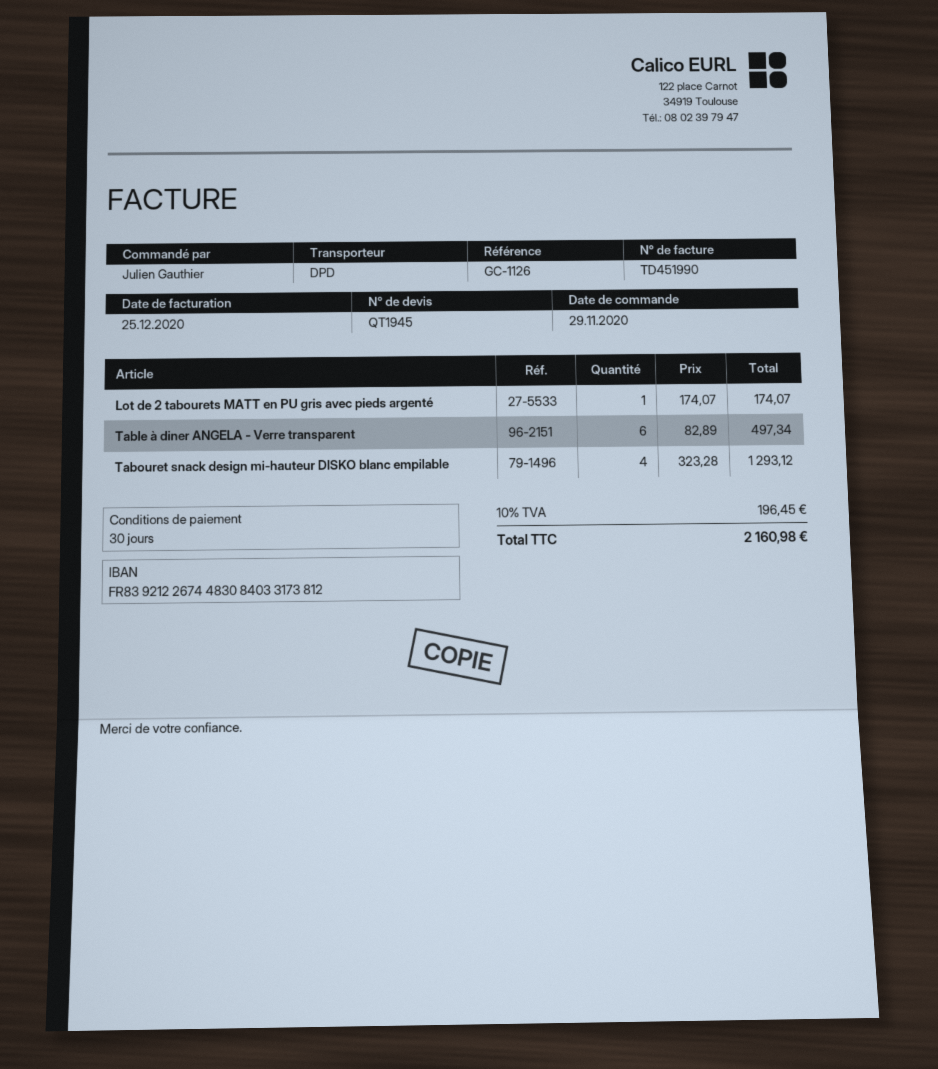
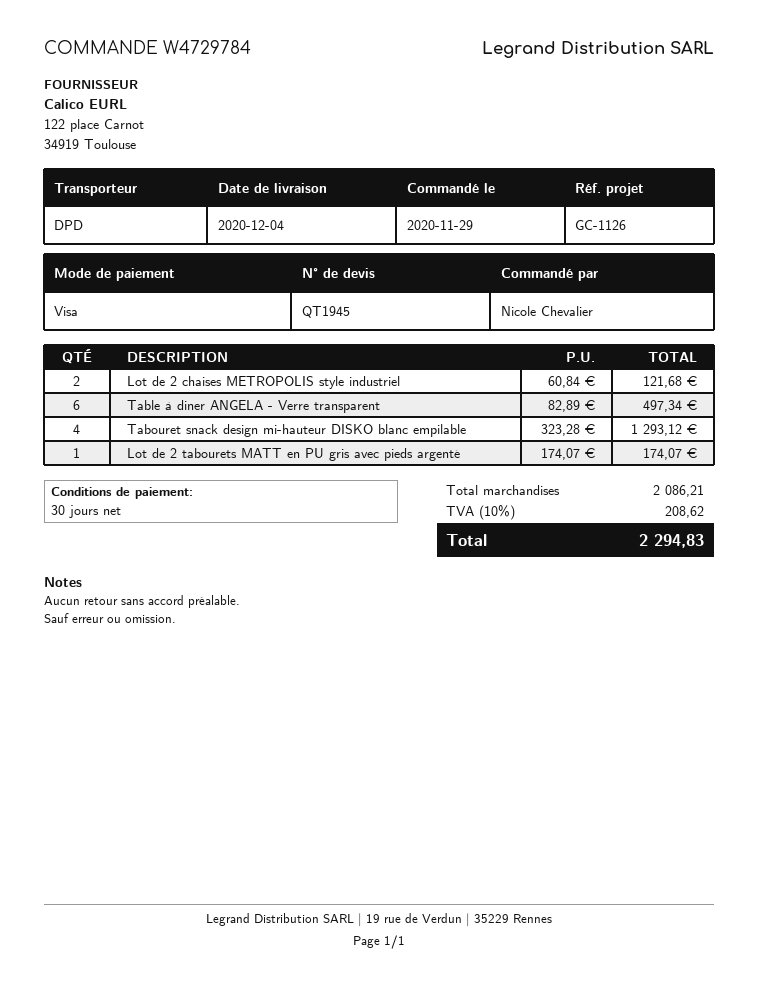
ordered by: Julien Gauthier -> Nicole Chevalier
Lot de 2 chaises METROPOLIS style industriel: none -> 2 x 60.84 = 121.68
tax: 10% = 196.45 -> 10% = 208.62
total: 2160.98 -> 2294.83

